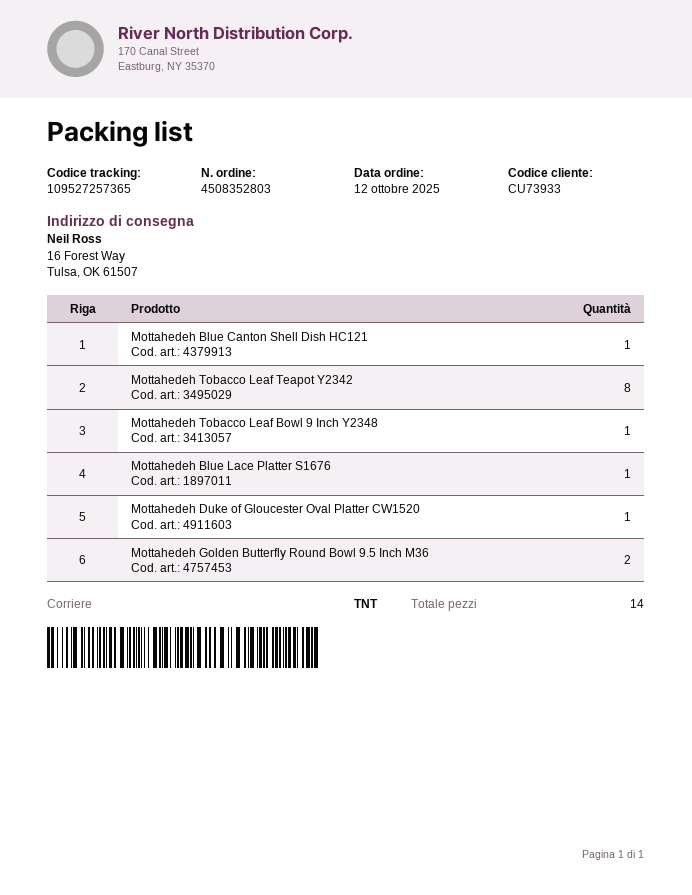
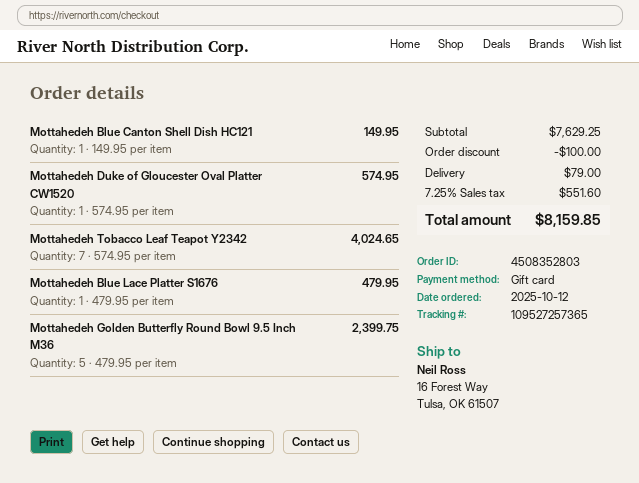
Mottahedeh Tobacco Leaf Teapot Y2342: 8 -> 7
Mottahedeh Tobacco Leaf Bowl 9 Inch Y2348: 1 -> none
Mottahedeh Golden Butterfly Round Bowl 9.5 Inch M36: 2 -> 5

